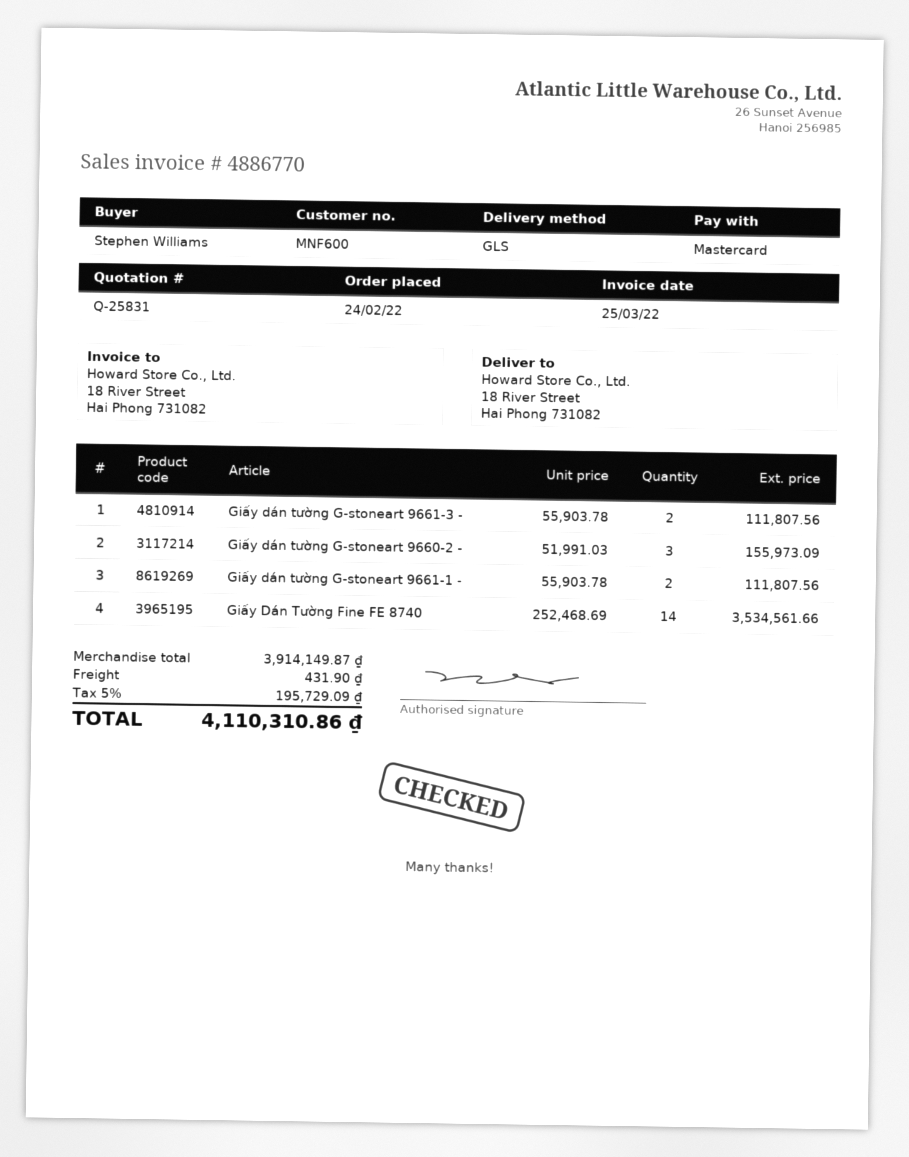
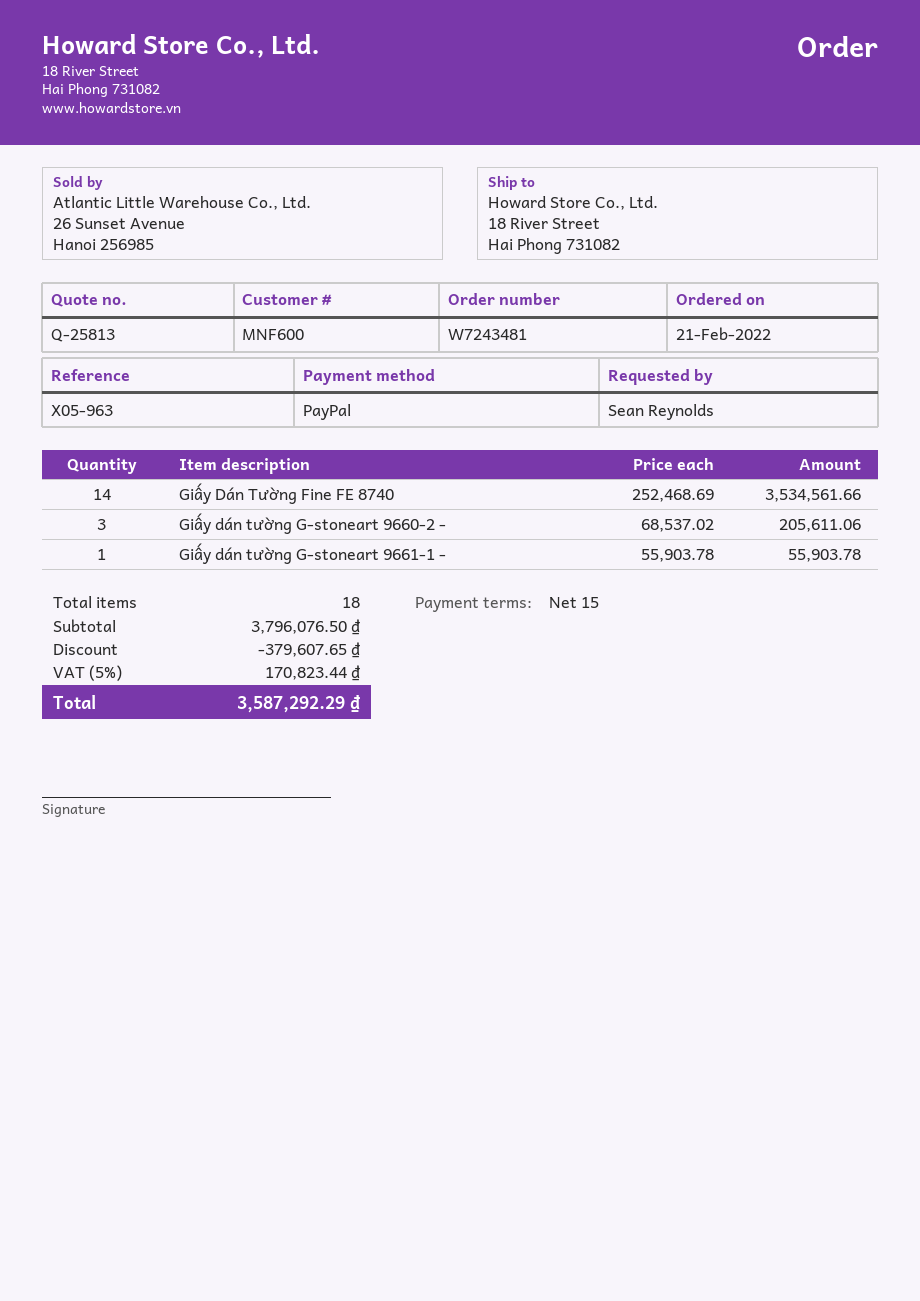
quote number: Q-25831 -> Q-25813
order date: 2022-02-24 -> 2022-02-21
ordered by: Stephen Williams -> Sean Reynolds
payment method: Mastercard -> PayPal
Giấy dán tường G-stoneart 9661-3 -: 2 x 55903.78 = 111807.56 -> none
Giấy dán tường G-stoneart 9660-2 -: 3 x 51991.03 = 155973.09 -> 3 x 68537.02 = 205611.06
Giấy dán tường G-stoneart 9661-1 -: 2 x 55903.78 = 111807.56 -> 1 x 55903.78 = 55903.78
subtotal: 3914149.87 -> 3796076.50
discount: none -> 379607.65
shipping: 431.90 -> none
tax: 5% = 195729.09 -> 5% = 170823.44
total: 4110310.86 -> 3587292.29

